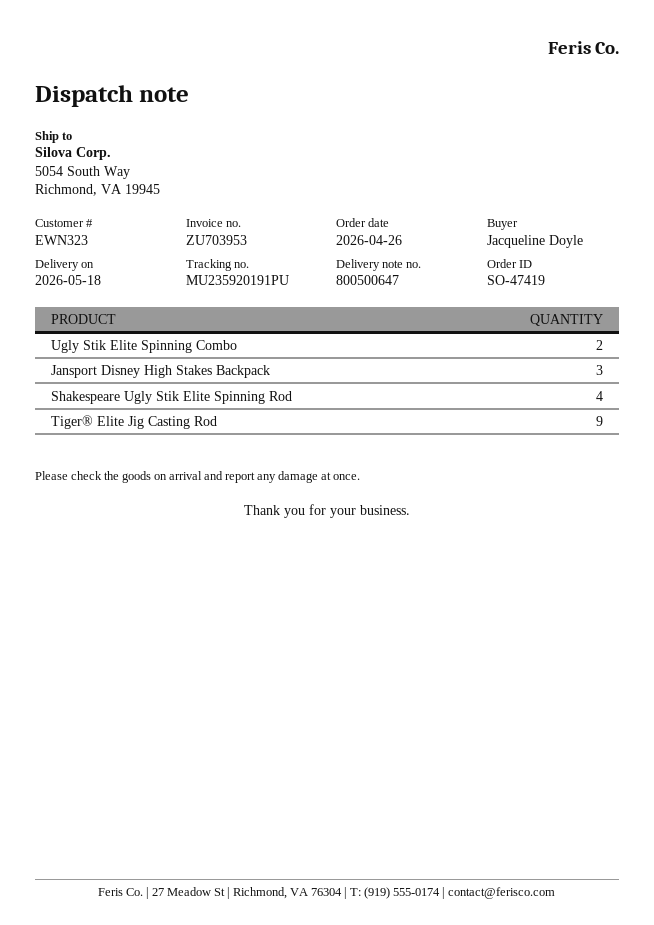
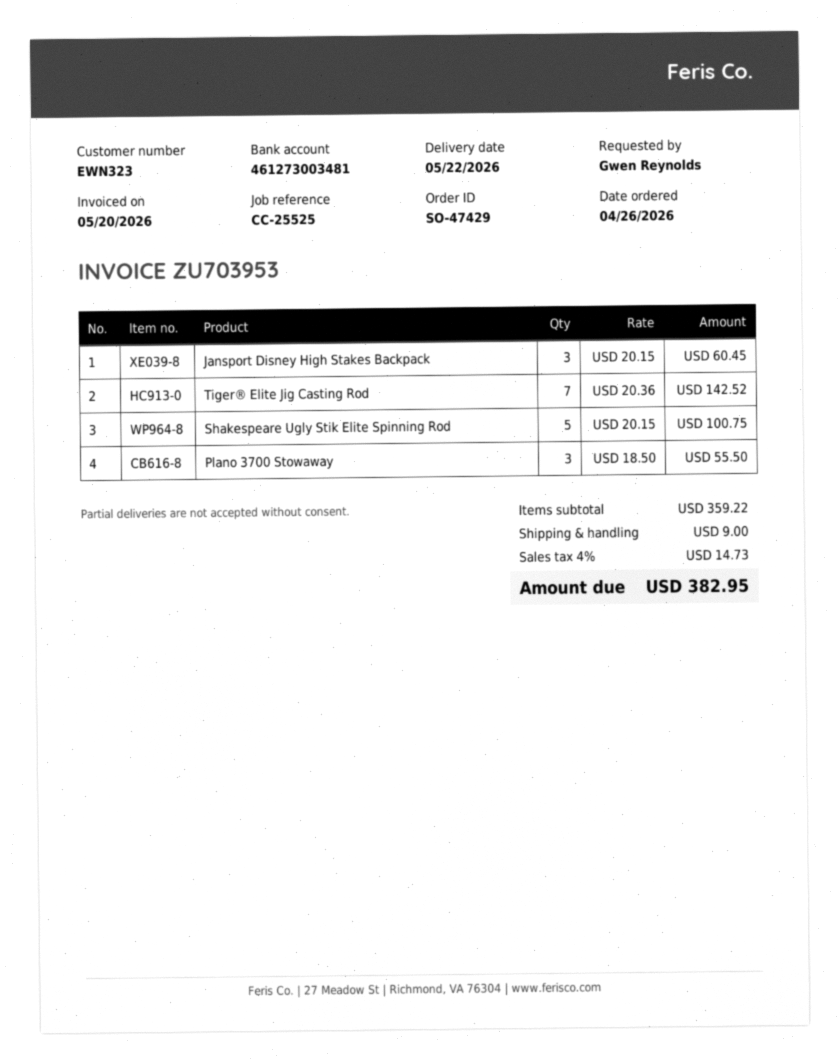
order number: SO-47419 -> SO-47429
delivery date: 2026-05-18 -> 2026-05-22
ordered by: Jacqueline Doyle -> Gwen Reynolds
Ugly Stik Elite Spinning Combo: 2 -> none
Shakespeare Ugly Stik Elite Spinning Rod: 4 -> 5
Tiger® Elite Jig Casting Rod: 9 -> 7
Plano 3700 Stowaway: none -> 3

